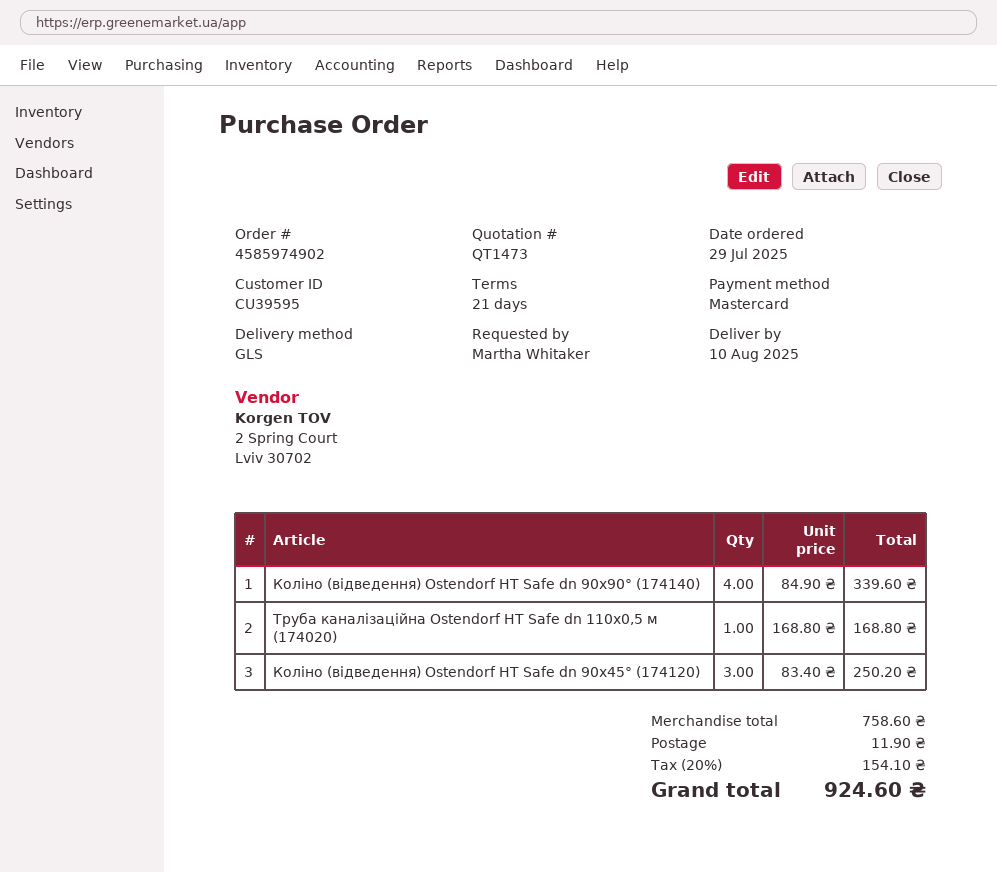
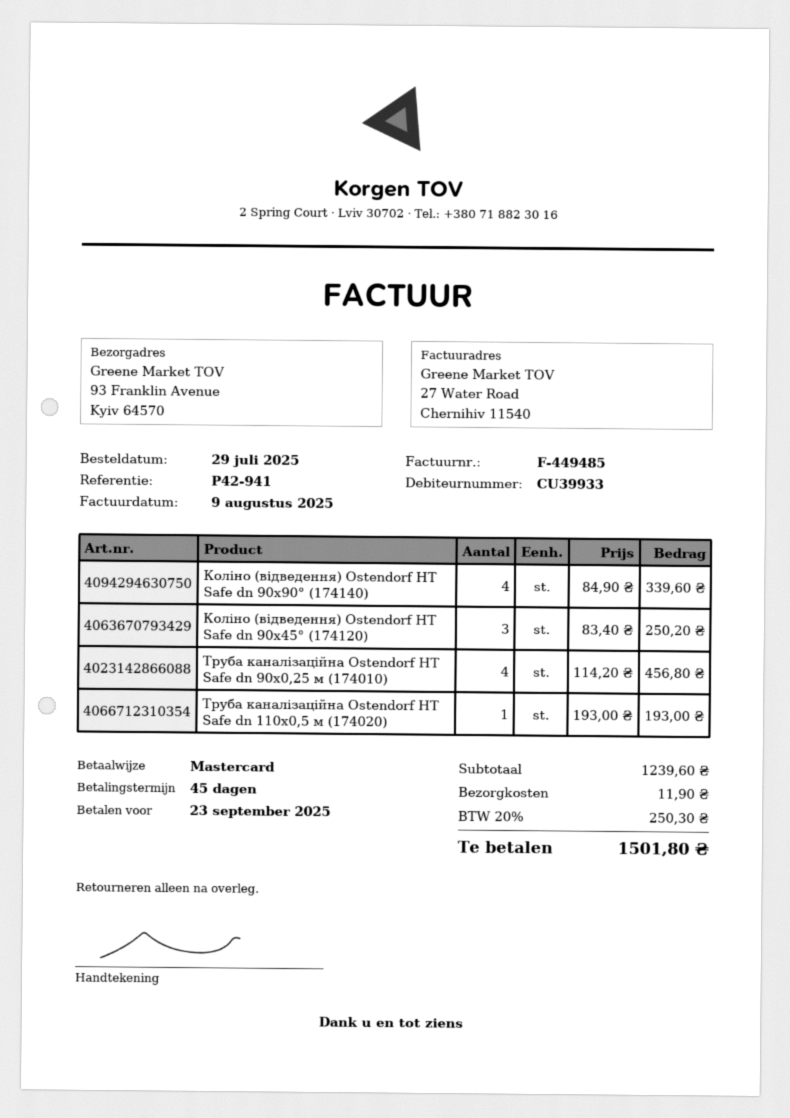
payment terms: 21 days -> 45 days
customer number: CU39595 -> CU39933
Труба каналізаційна Ostendorf HT Safe dn 110х0,5 м (174020): 1 x 168.80 = 168.80 -> 1 x 193.00 = 193.00
Труба каналізаційна Ostendorf HT Safe dn 90х0,25 м (174010): none -> 4 x 114.20 = 456.80
subtotal: 758.60 -> 1239.60
tax: 20% = 154.10 -> 20% = 250.30
total: 924.60 -> 1501.80

